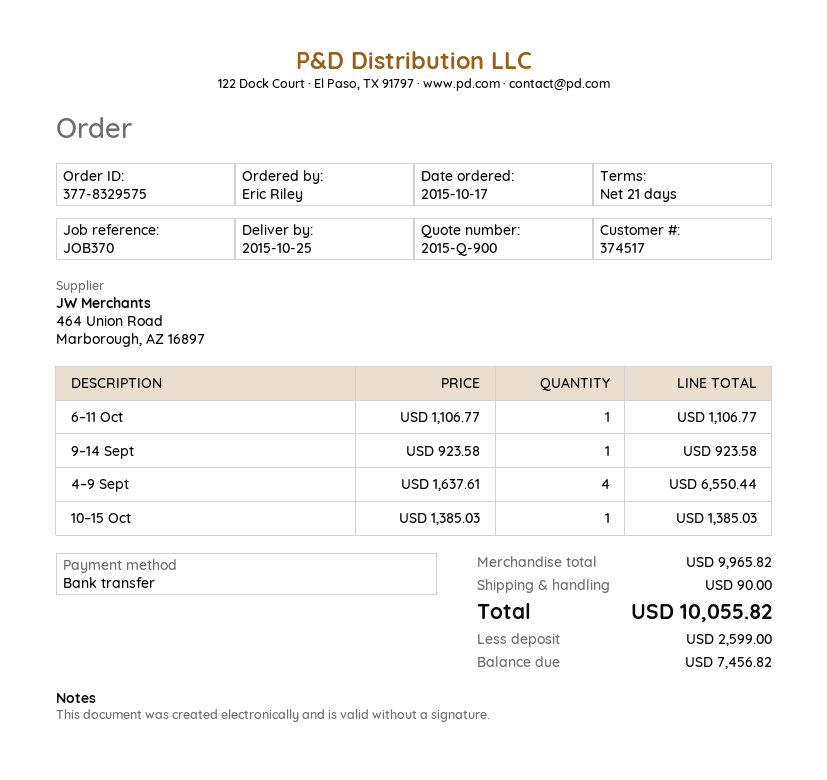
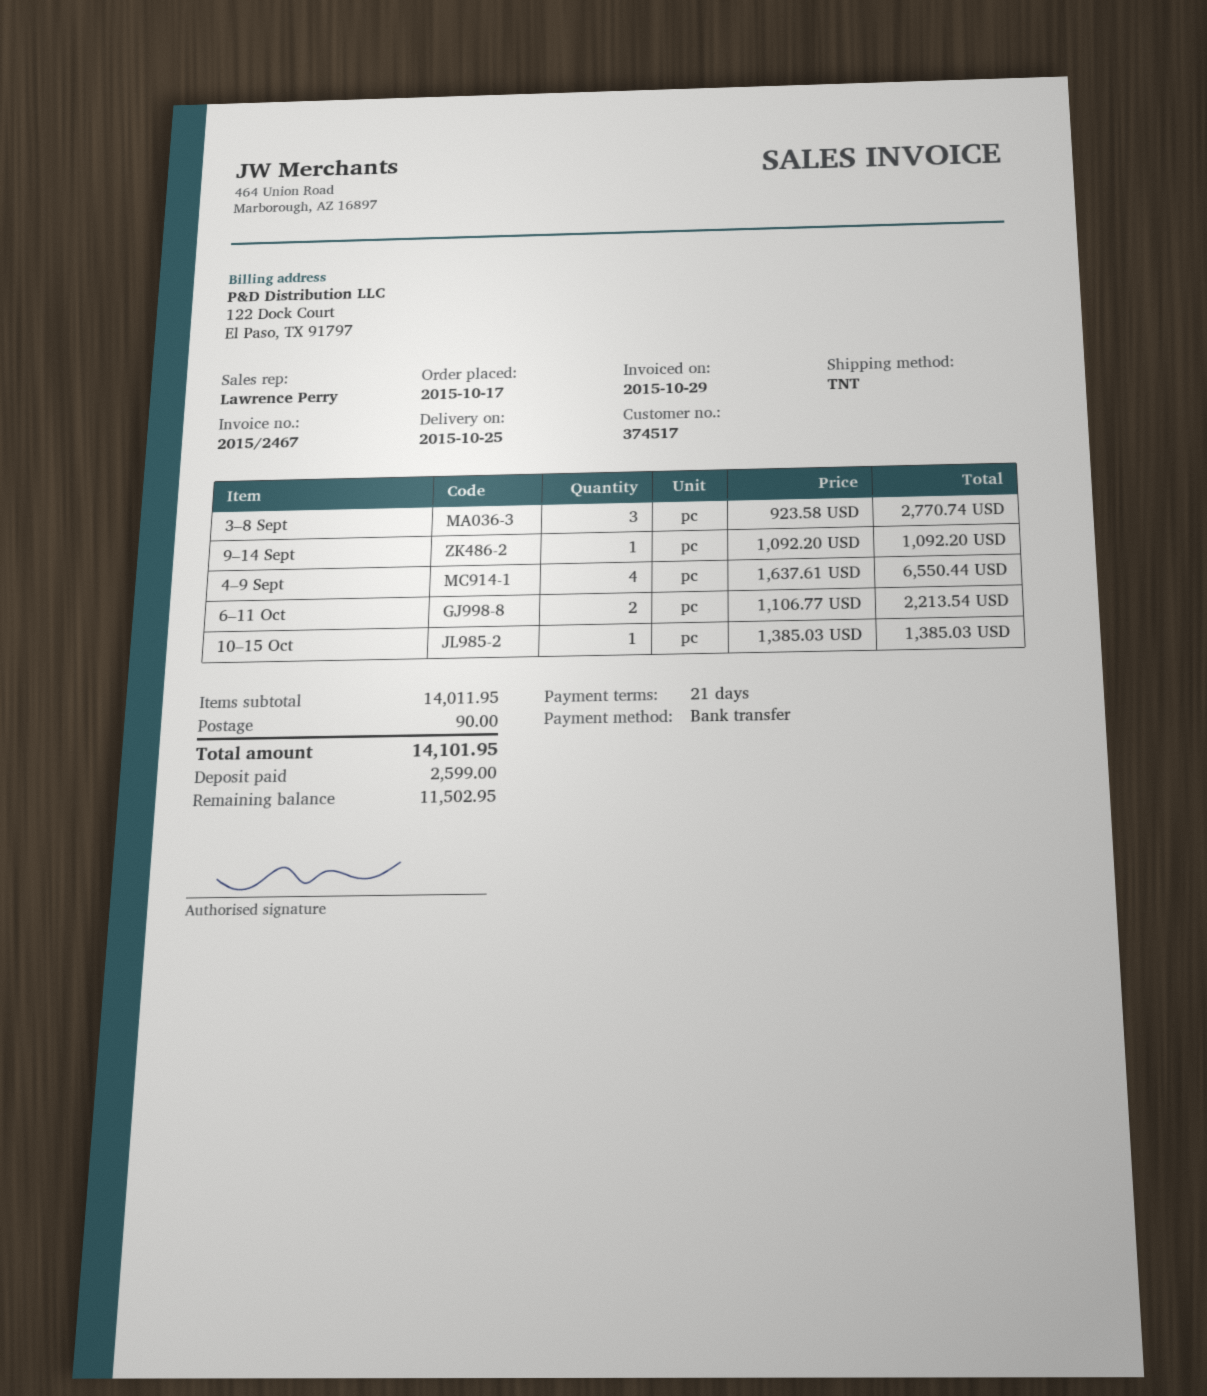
6–11 Oct: 1 x 1106.77 = 1106.77 -> 2 x 1106.77 = 2213.54
9–14 Sept: 1 x 923.58 = 923.58 -> 1 x 1092.20 = 1092.20
3–8 Sept: none -> 3 x 923.58 = 2770.74
subtotal: 9965.82 -> 14011.95
total: 10055.82 -> 14101.95
balance: 7456.82 -> 11502.95

